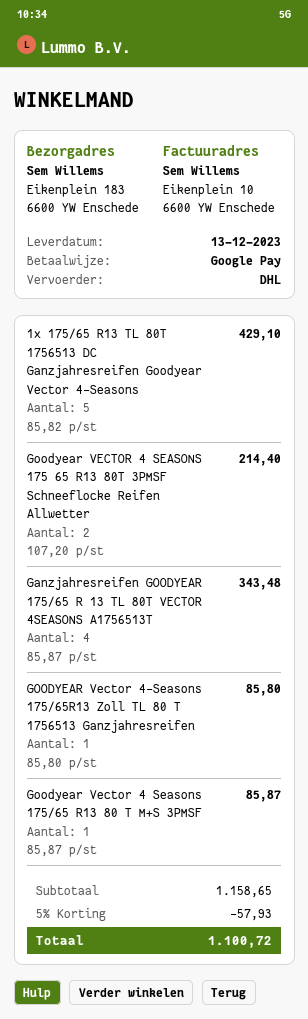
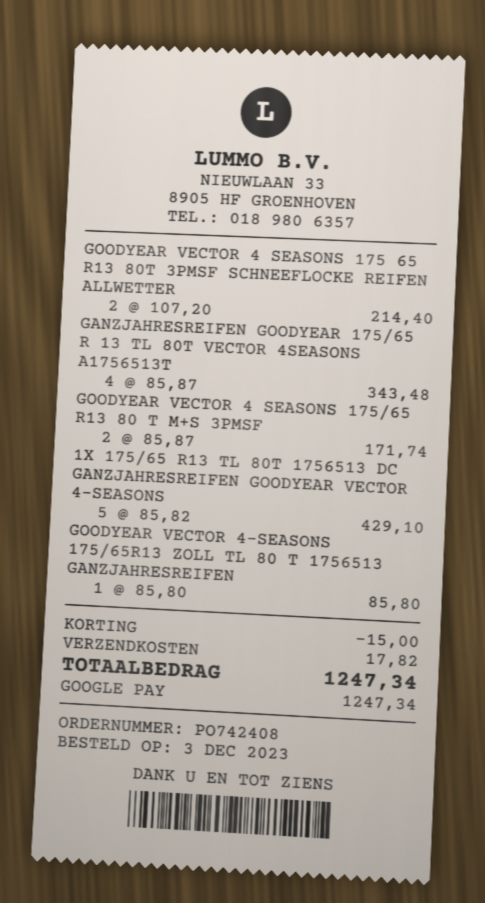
Goodyear Vector 4 Seasons 175/65 R13 80 T M+S 3PMSF: 1 x 85.87 = 85.87 -> 2 x 85.87 = 171.74
discount: 57.93 -> 15.00
shipping: none -> 17.82
total: 1100.72 -> 1247.34

